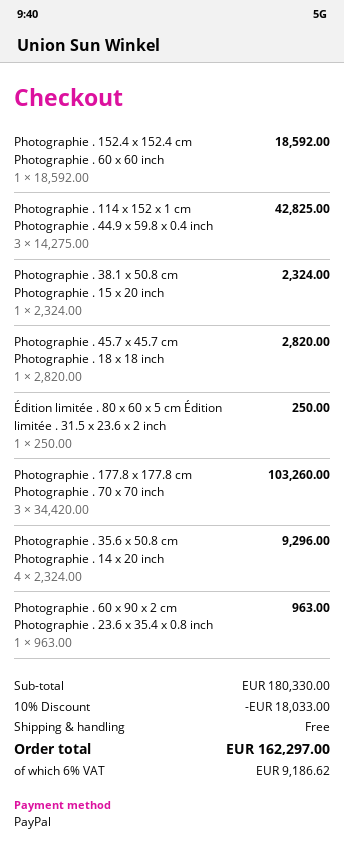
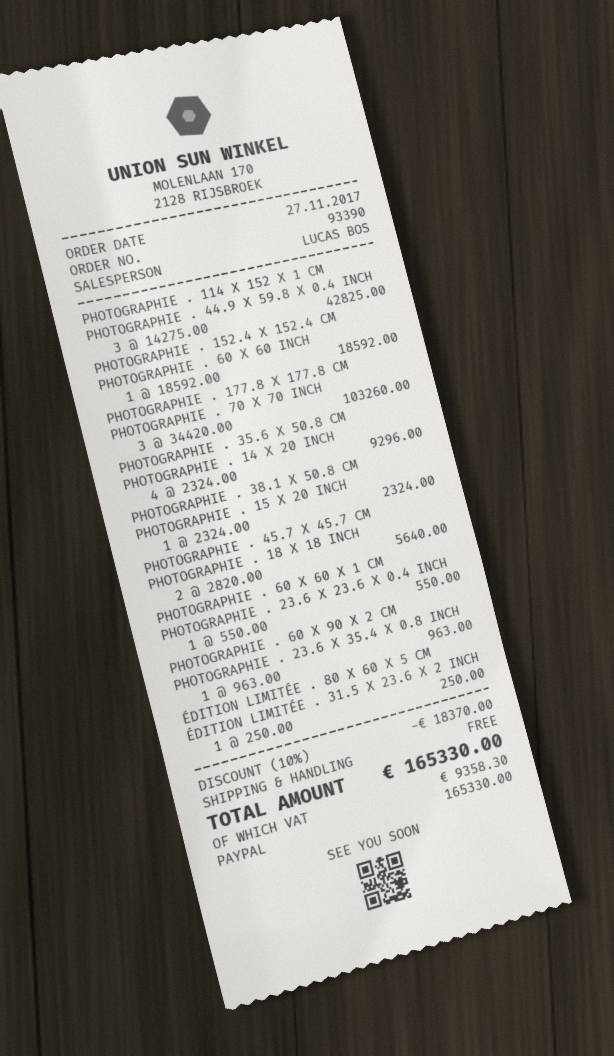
Photographie . 45.7 x 45.7 cm Photographie . 18 x 18 inch: 1 x 2820.00 = 2820.00 -> 2 x 2820.00 = 5640.00
PHOTOGRAPHIE . 60 X 60 X 1 CM PHOTOGRAPHIE . 23.6 X 23.6 X 0.4 INCH: none -> 1 x 550.00 = 550.00
discount: 10% = 18033.00 -> 10% = 18370.00
tax: 9186.62 -> 9358.30
total: 162297.00 -> 165330.00

